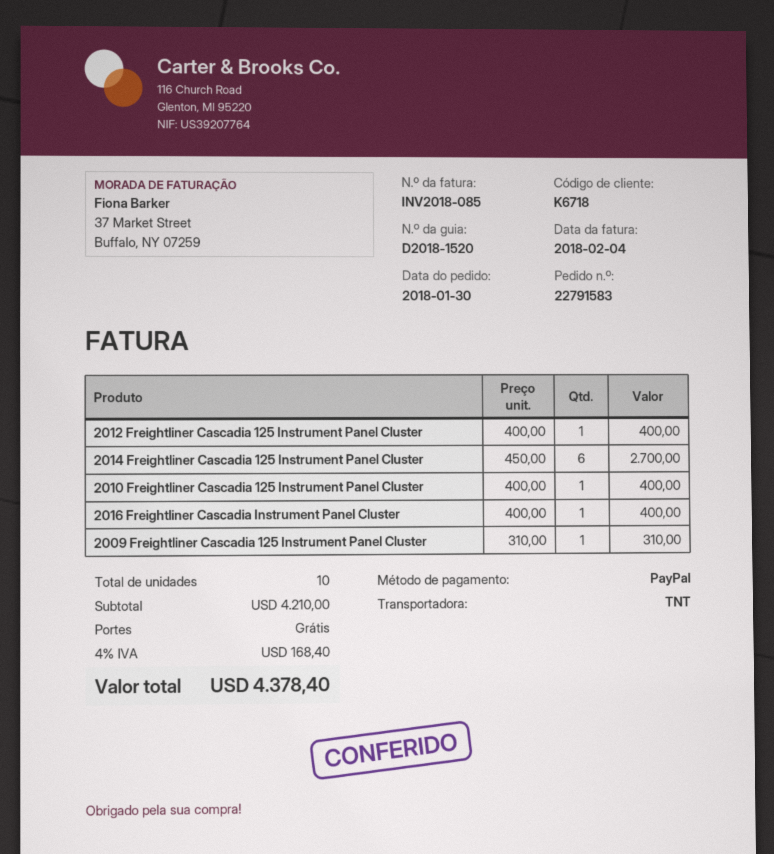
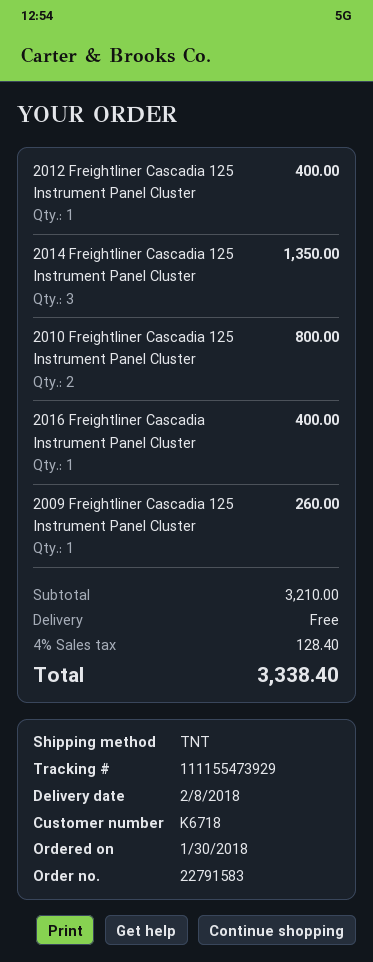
2014 Freightliner Cascadia 125 Instrument Panel Cluster: 6 for 2700.00 -> 3 for 1350.00
2010 Freightliner Cascadia 125 Instrument Panel Cluster: 1 for 400.00 -> 2 for 800.00
2009 Freightliner Cascadia 125 Instrument Panel Cluster: 1 for 310.00 -> 1 for 260.00
subtotal: 4210.00 -> 3210.00
tax: 4% = 168.40 -> 4% = 128.40
total: 4378.40 -> 3338.40

